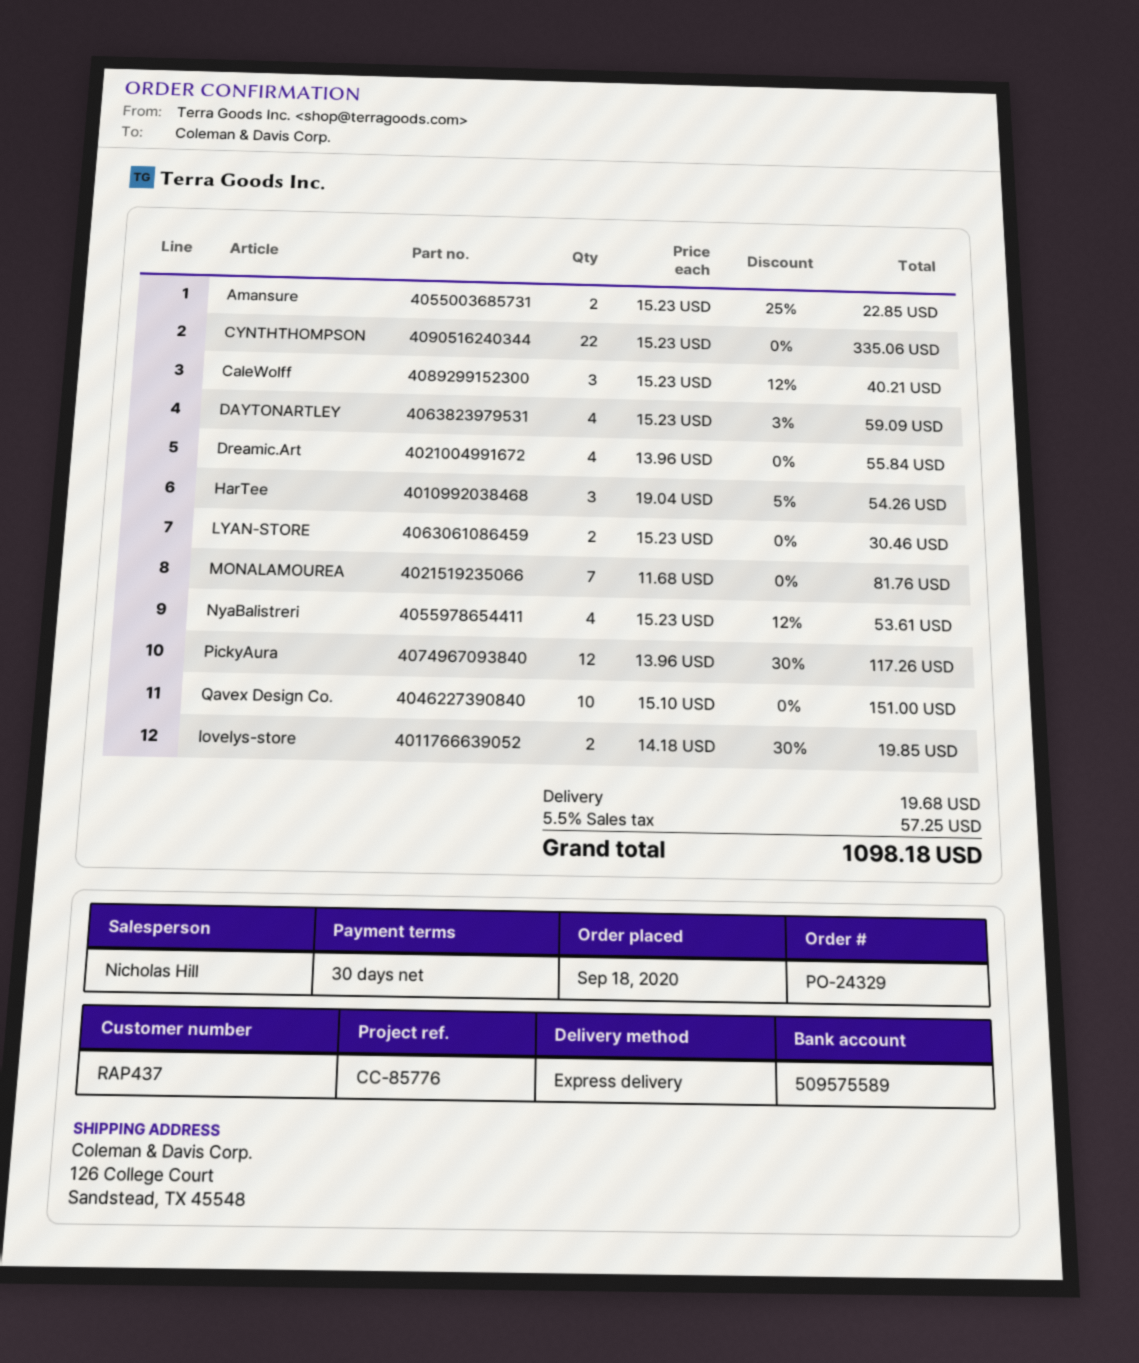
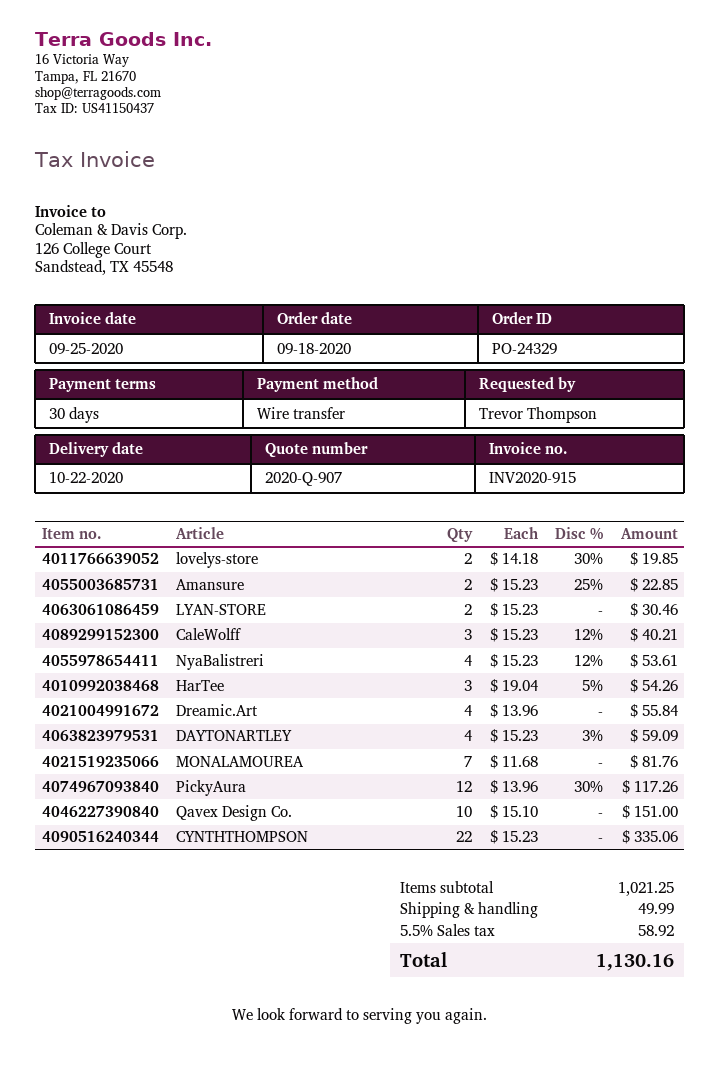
shipping: 19.68 -> 49.99
tax: 5.5% = 57.25 -> 5.5% = 58.92
total: 1098.18 -> 1130.16

